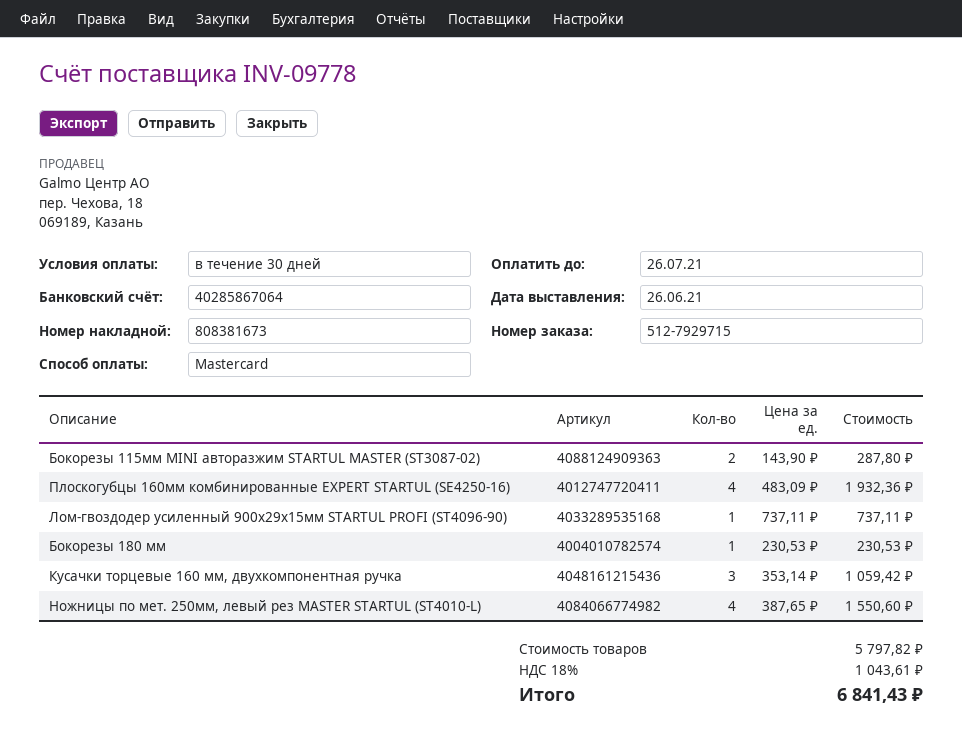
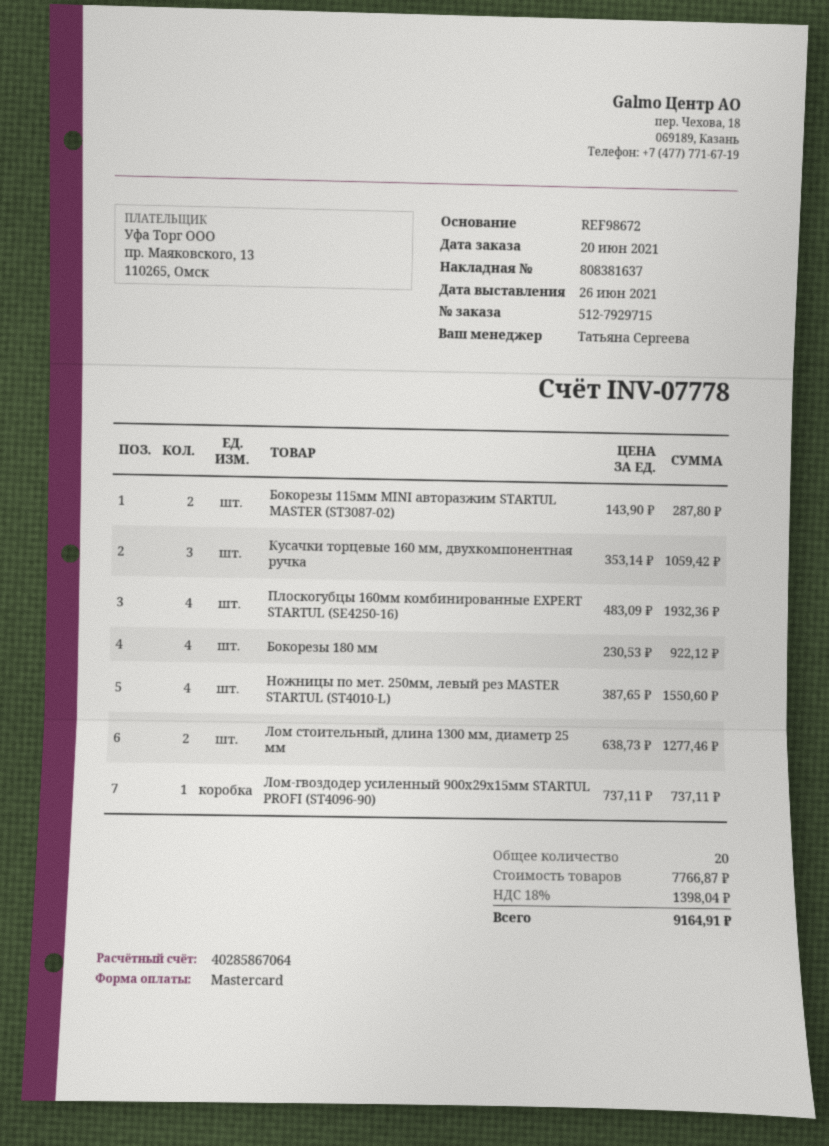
delivery note number: 808381673 -> 808381637
invoice number: INV-09778 -> INV-07778
Бокорезы 180 мм: 1 x 230.53 = 230.53 -> 4 x 230.53 = 922.12
Лом стоительный, длина 1300 мм, диаметр 25 мм: none -> 2 x 638.73 = 1277.46
subtotal: 5797.82 -> 7766.87
tax: 18% = 1043.61 -> 18% = 1398.04
total: 6841.43 -> 9164.91

